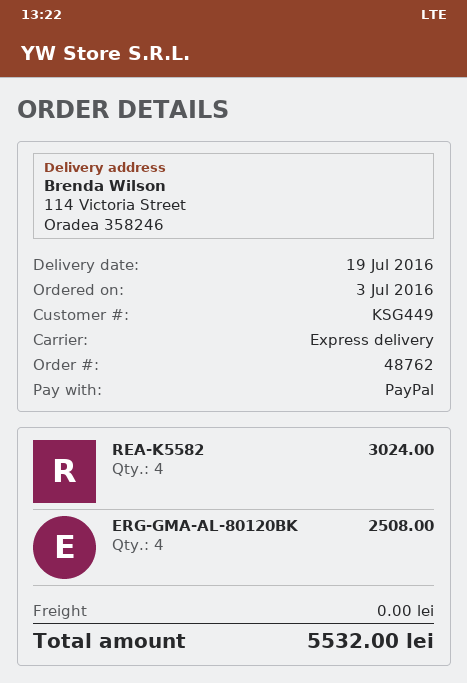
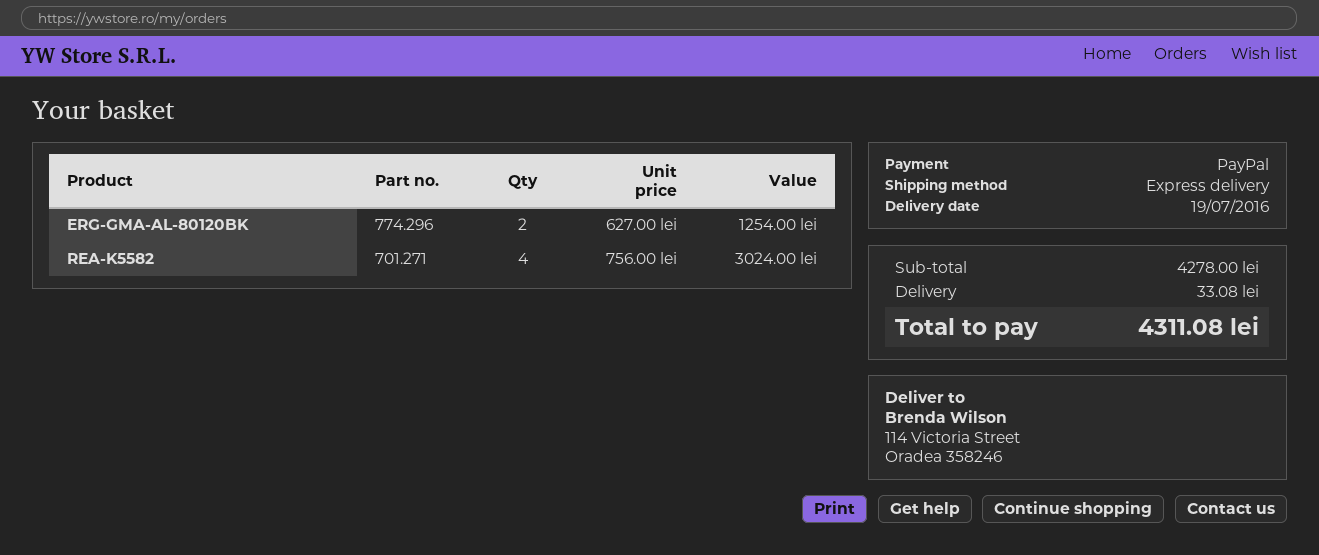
ERG-GMA-AL-80120BK: 4 for 2508.00 -> 2 for 1254.00
shipping: 0.00 -> 33.08
total: 5532.00 -> 4311.08

